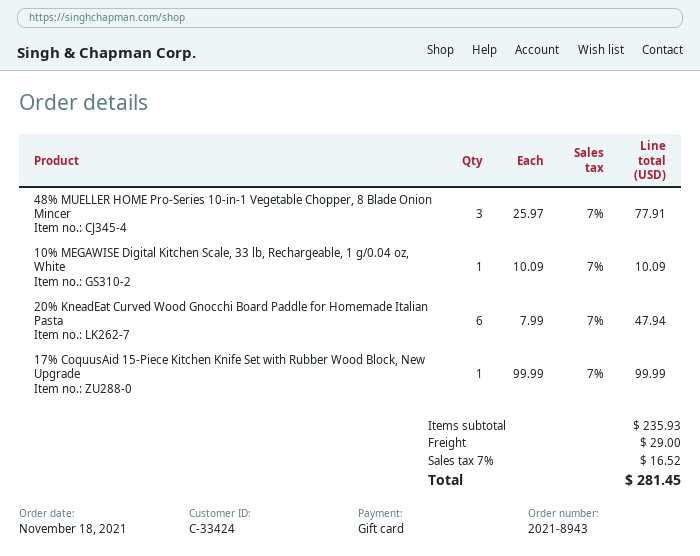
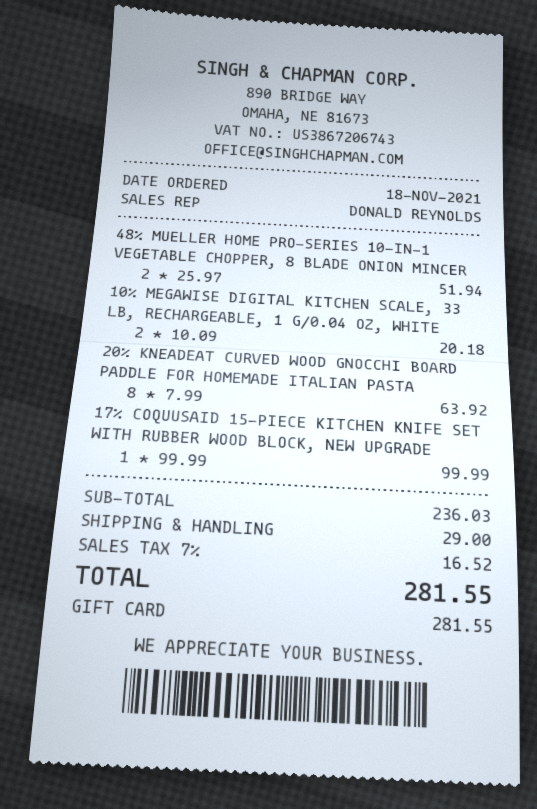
48% MUELLER HOME Pro-Series 10-in-1 Vegetable Chopper, 8 Blade Onion Mincer: 3 x 25.97 = 77.91 -> 2 x 25.97 = 51.94
10% MEGAWISE Digital Kitchen Scale, 33 lb, Rechargeable, 1 g/0.04 oz, White: 1 x 10.09 = 10.09 -> 2 x 10.09 = 20.18
20% KneadEat Curved Wood Gnocchi Board Paddle for Homemade Italian Pasta: 6 x 7.99 = 47.94 -> 8 x 7.99 = 63.92
subtotal: 235.93 -> 236.03
total: 281.45 -> 281.55

